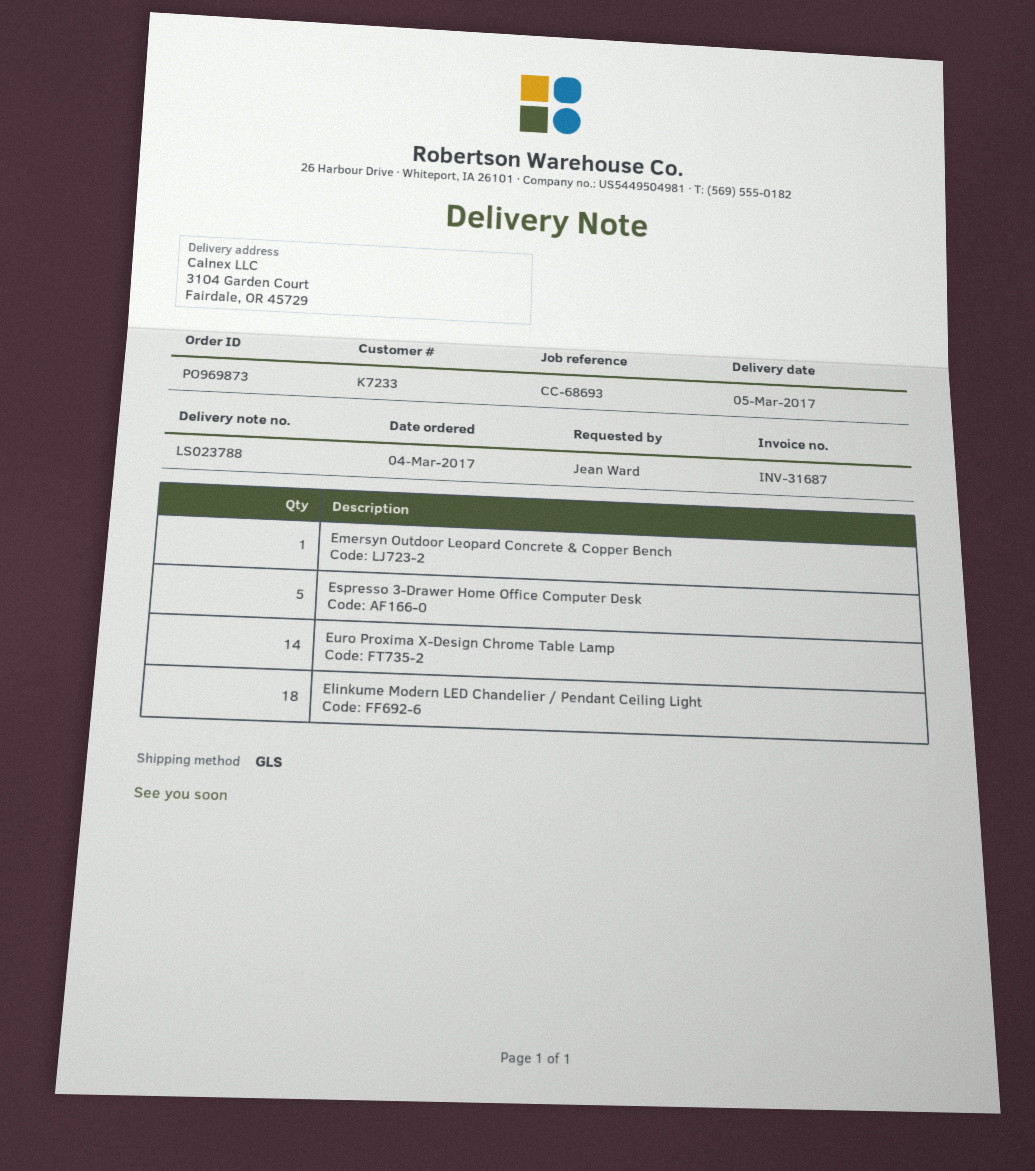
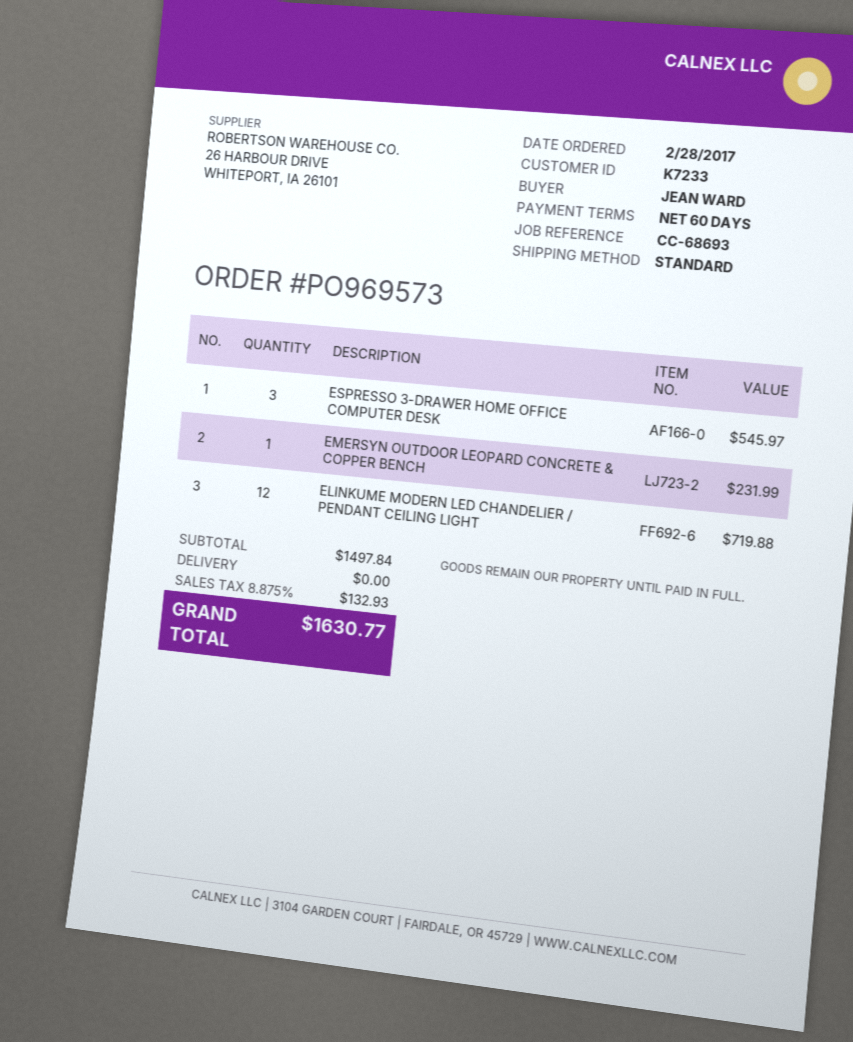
order number: PO969873 -> PO969573
order date: 2017-03-04 -> 2017-02-28
shipping method: GLS -> standard
Espresso 3-Drawer Home Office Computer Desk: 5 -> 3
Euro Proxima X-Design Chrome Table Lamp: 14 -> none
Elinkume Modern LED Chandelier / Pendant Ceiling Light: 18 -> 12

